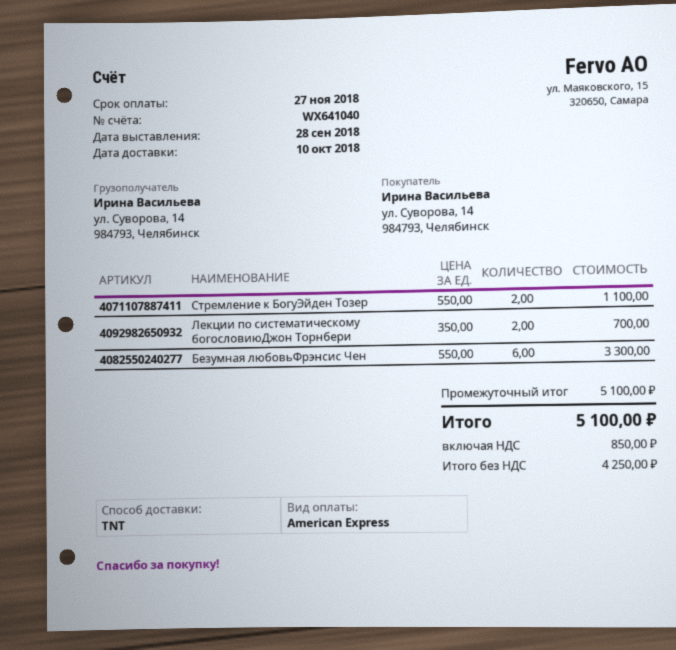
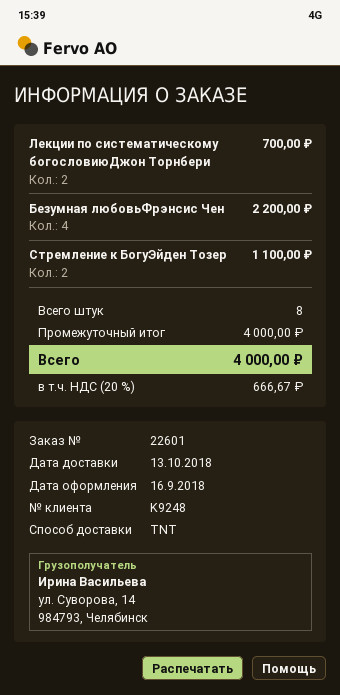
delivery date: 2018-10-10 -> 2018-10-13
Безумная любовьФрэнсис Чен: 6 for 3300.00 -> 4 for 2200.00
subtotal: 5100.00 -> 4000.00
tax: 850.00 -> 666.67
total: 5100.00 -> 4000.00

